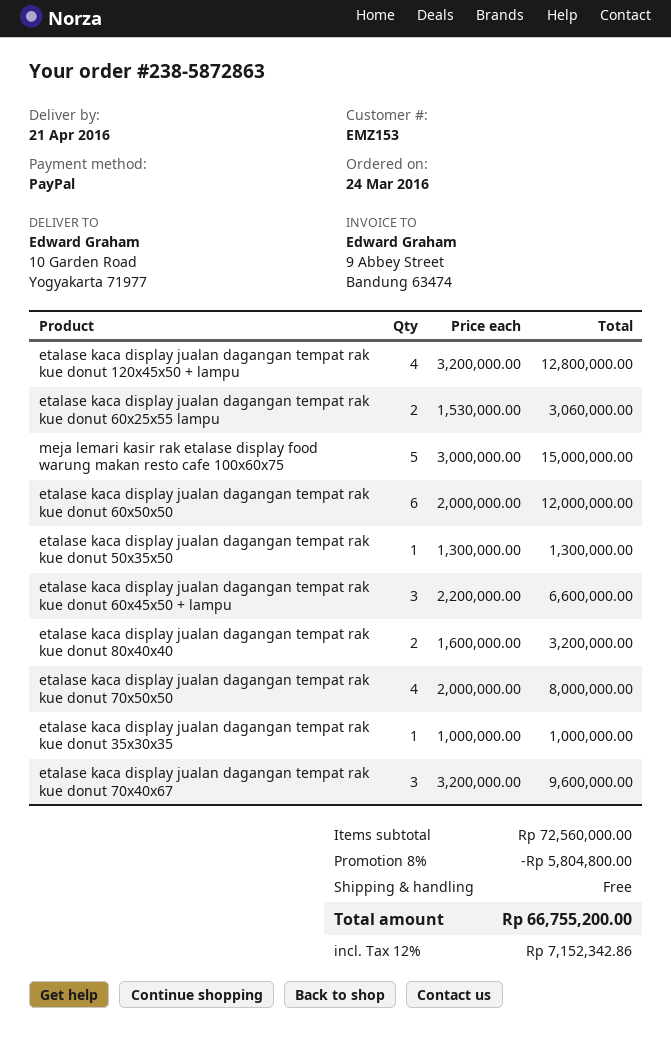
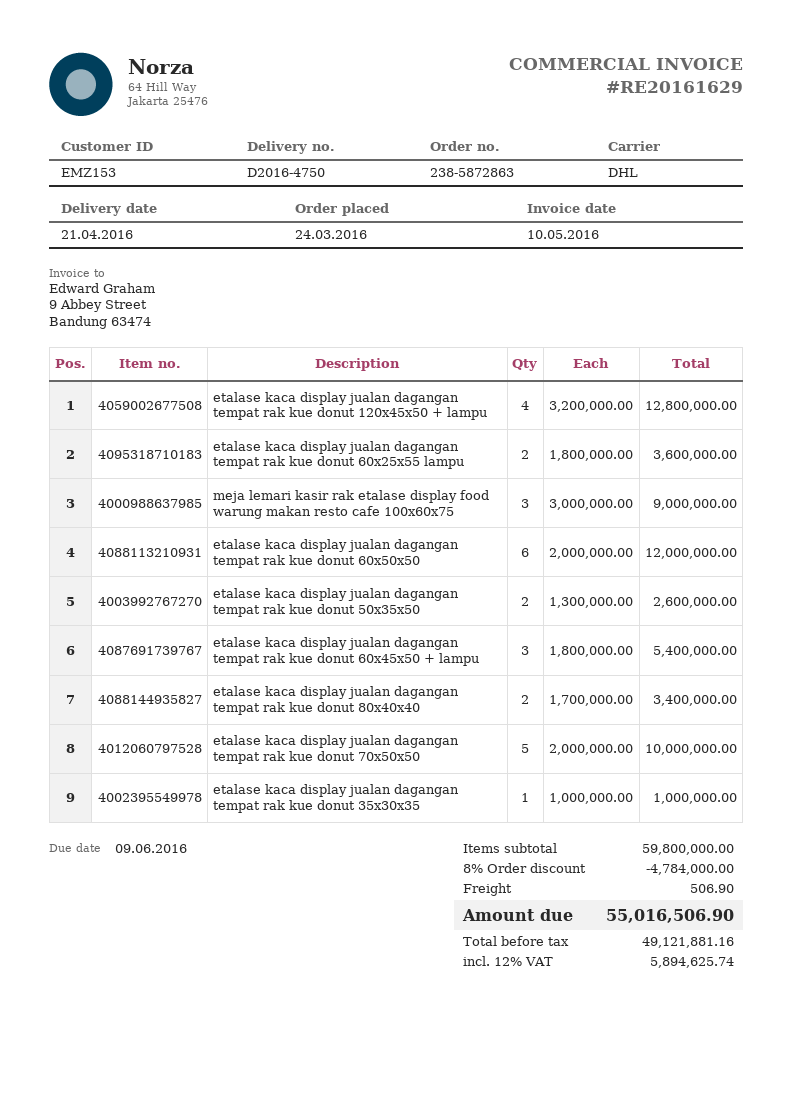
etalase kaca display jualan dagangan tempat rak kue donut 60x25x55 lampu: 2 x 1530000.00 = 3060000.00 -> 2 x 1800000.00 = 3600000.00
meja lemari kasir rak etalase display food warung makan resto cafe 100x60x75: 5 x 3000000.00 = 15000000.00 -> 3 x 3000000.00 = 9000000.00
etalase kaca display jualan dagangan tempat rak kue donut 50x35x50: 1 x 1300000.00 = 1300000.00 -> 2 x 1300000.00 = 2600000.00
etalase kaca display jualan dagangan tempat rak kue donut 60x45x50 + lampu: 3 x 2200000.00 = 6600000.00 -> 3 x 1800000.00 = 5400000.00
etalase kaca display jualan dagangan tempat rak kue donut 80x40x40: 2 x 1600000.00 = 3200000.00 -> 2 x 1700000.00 = 3400000.00
etalase kaca display jualan dagangan tempat rak kue donut 70x50x50: 4 x 2000000.00 = 8000000.00 -> 5 x 2000000.00 = 10000000.00
etalase kaca display jualan dagangan tempat rak kue donut 70x40x67: 3 x 3200000.00 = 9600000.00 -> none
subtotal: 72560000.00 -> 59800000.00
discount: 8% = 5804800.00 -> 8% = 4784000.00
shipping: 0.00 -> 506.90
tax: 12% = 7152342.86 -> 12% = 5894625.74
total: 66755200.00 -> 55016506.90

